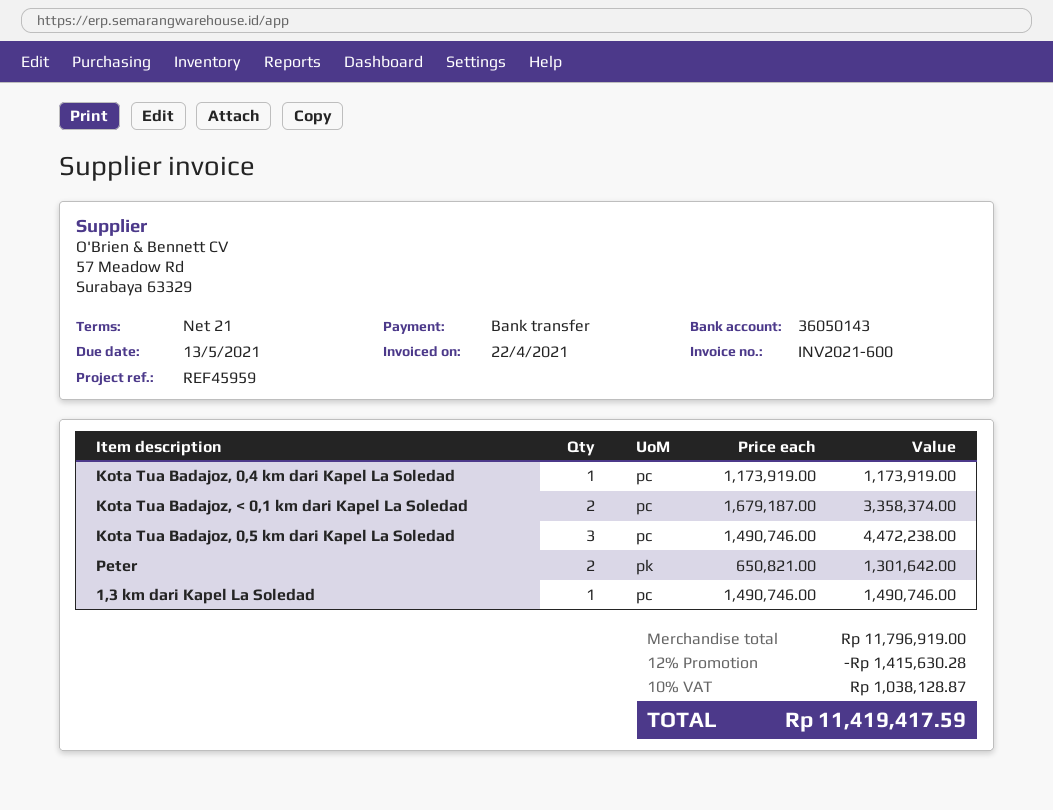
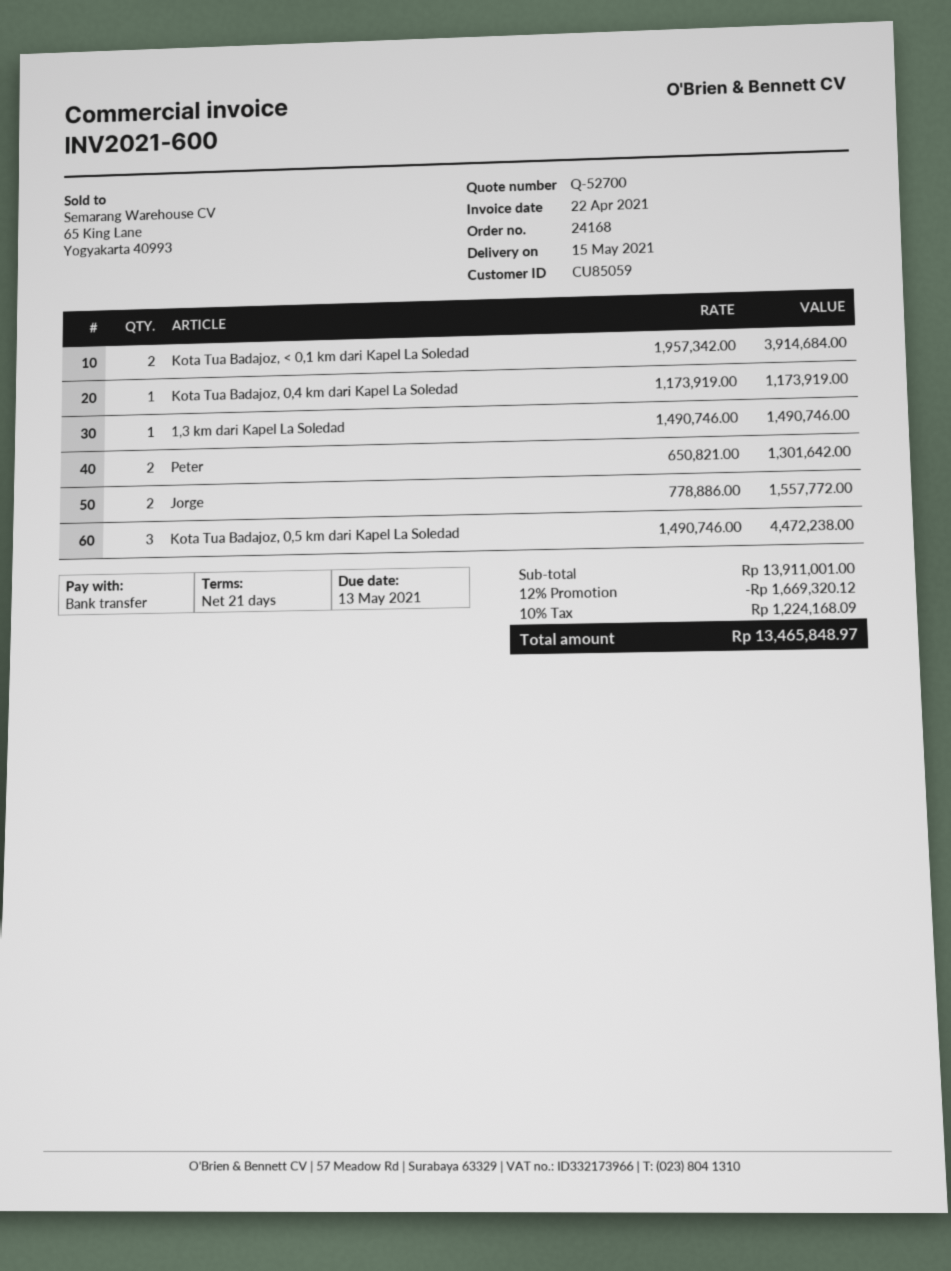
Kota Tua Badajoz, < 0,1 km dari Kapel La Soledad: 2 x 1679187.00 = 3358374.00 -> 2 x 1957342.00 = 3914684.00
Jorge: none -> 2 x 778886.00 = 1557772.00
subtotal: 11796919.00 -> 13911001.00
discount: 12% = 1415630.28 -> 12% = 1669320.12
tax: 10% = 1038128.87 -> 10% = 1224168.09
total: 11419417.59 -> 13465848.97

